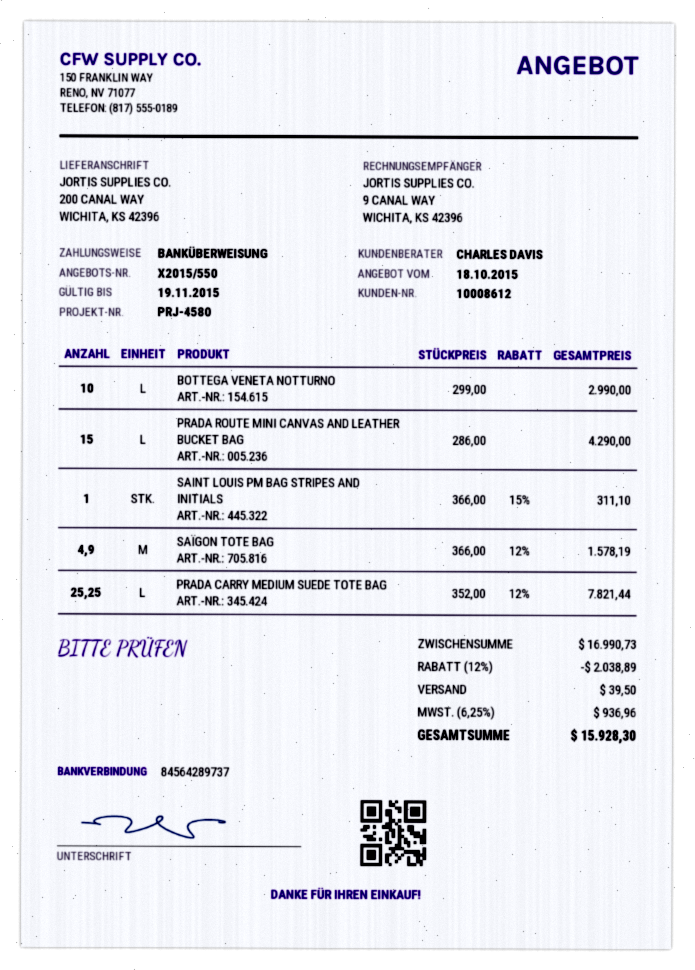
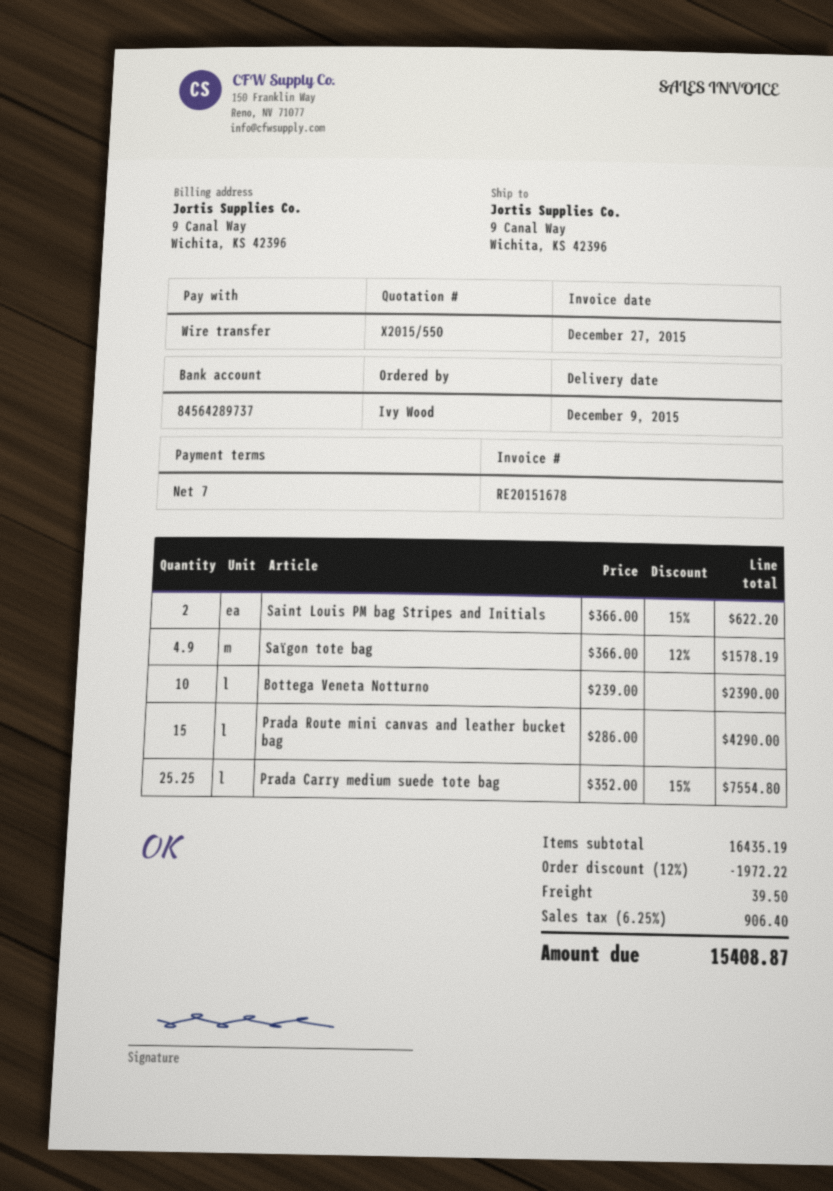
ship to: 200 CANAL WAY, WICHITA, KS 42396 -> 9 Canal Way, Wichita, KS 42396
BOTTEGA VENETA NOTTURNO: 10 x 299.00 = 2990.00 -> 10 x 239.00 = 2390.00
SAINT LOUIS PM BAG STRIPES AND INITIALS: 1 x 366.00 - 15% = 311.10 -> 2 x 366.00 - 15% = 622.20
PRADA CARRY MEDIUM SUEDE TOTE BAG: 25.25 x 352.00 - 12% = 7821.44 -> 25.25 x 352.00 - 15% = 7554.80
subtotal: 16990.73 -> 16435.19
discount: 12% = 2038.89 -> 12% = 1972.22
tax: 6.25% = 936.96 -> 6.25% = 906.40
total: 15928.30 -> 15408.87

